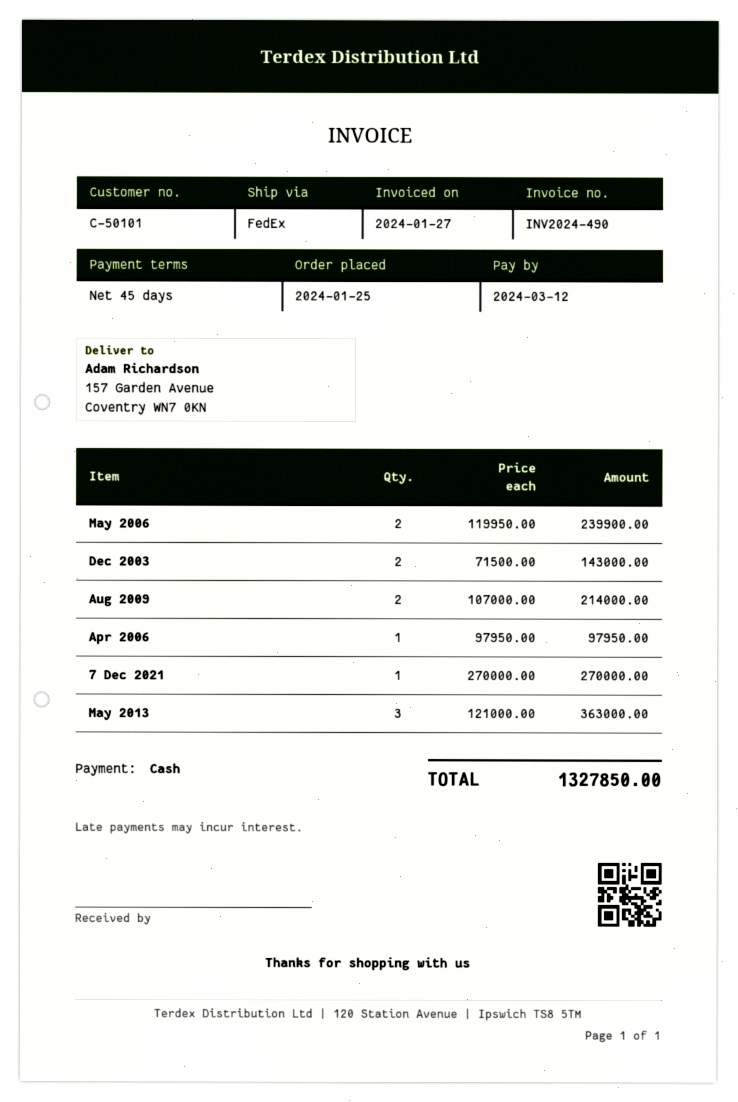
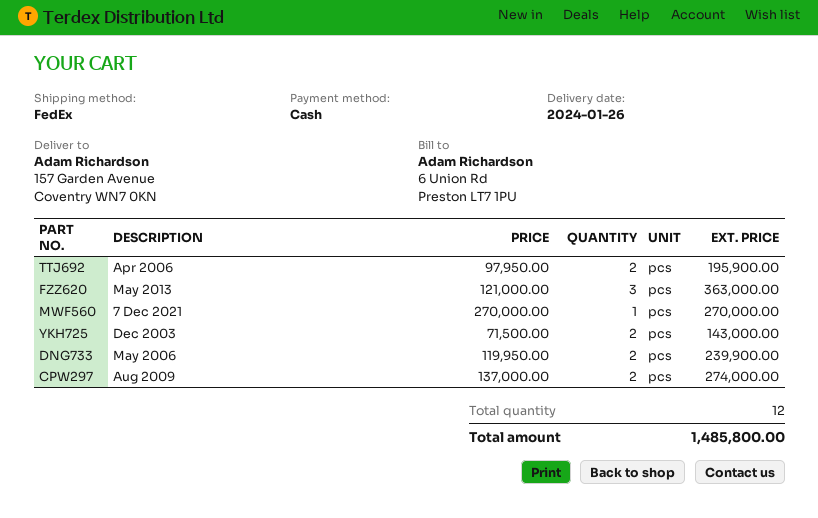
Aug 2009: 2 x 107000.00 = 214000.00 -> 2 x 137000.00 = 274000.00
Apr 2006: 1 x 97950.00 = 97950.00 -> 2 x 97950.00 = 195900.00
total: 1327850.00 -> 1485800.00

